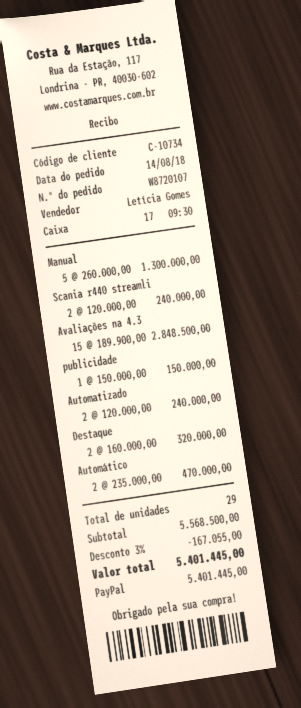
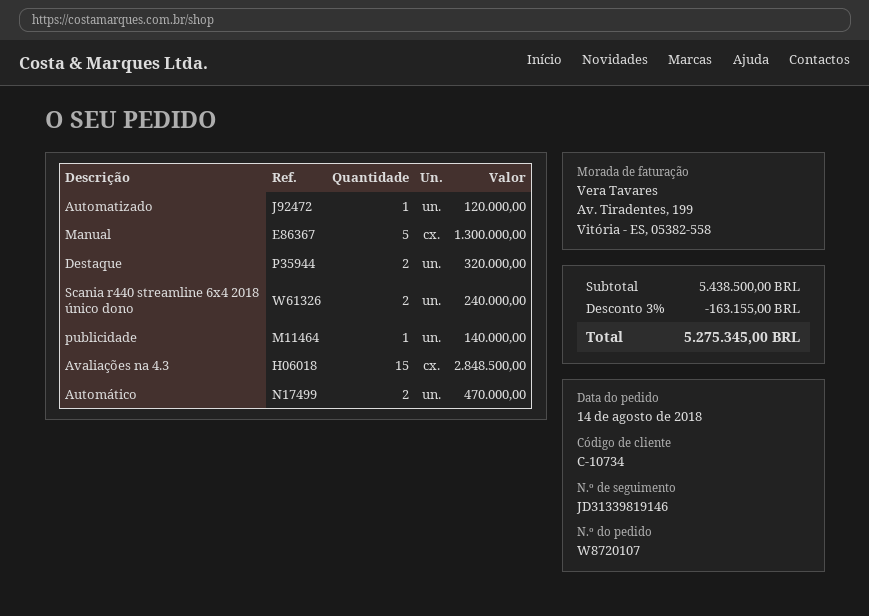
publicidade: 1 for 150000.00 -> 1 for 140000.00
Automatizado: 2 for 240000.00 -> 1 for 120000.00
subtotal: 5568500.00 -> 5438500.00
discount: 3% = 167055.00 -> 3% = 163155.00
total: 5401445.00 -> 5275345.00

